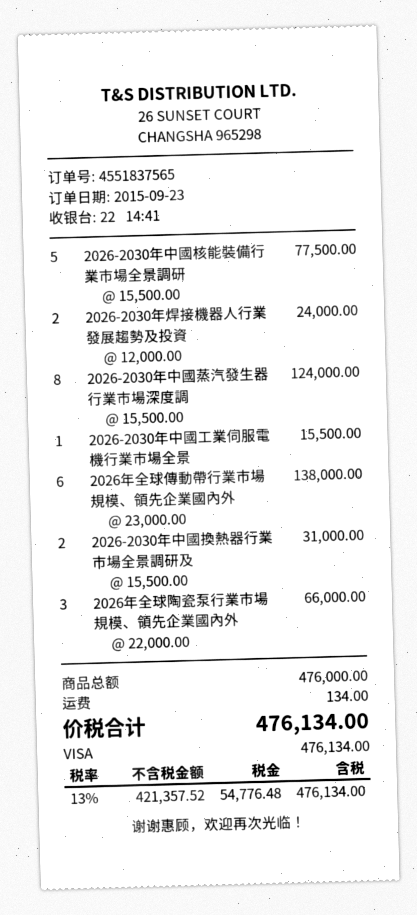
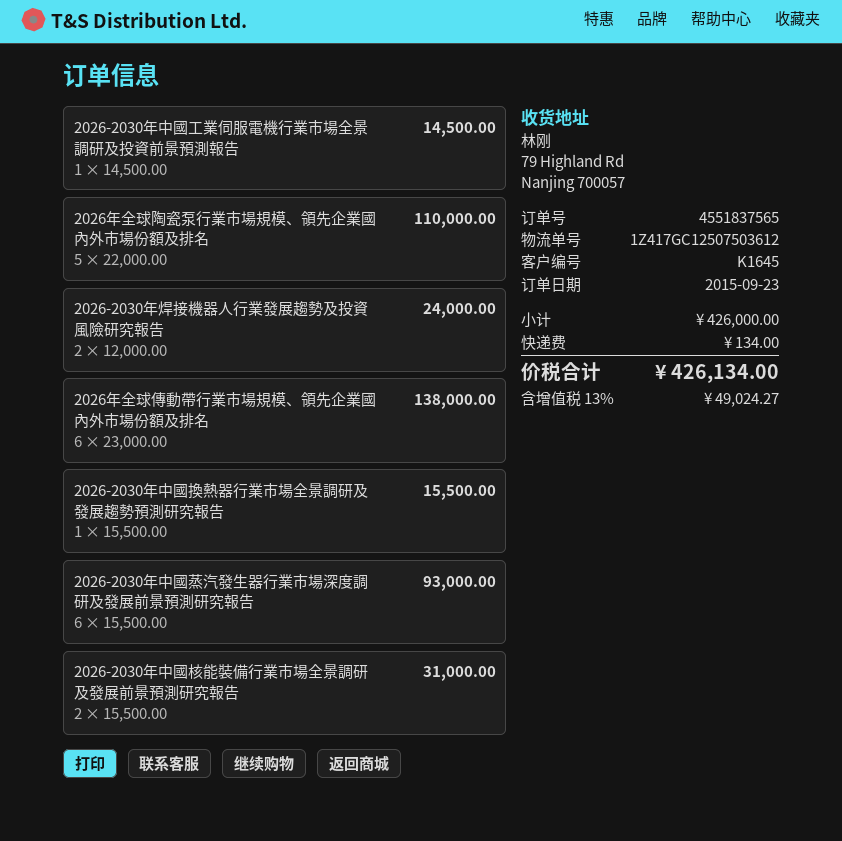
2026-2030年中國核能裝備行業市場全景調研: 5 x 15500.00 = 77500.00 -> 2 x 15500.00 = 31000.00
2026-2030年中國蒸汽發生器行業市場深度調: 8 x 15500.00 = 124000.00 -> 6 x 15500.00 = 93000.00
2026-2030年中國工業伺服電機行業市場全景: 1 x 15500.00 = 15500.00 -> 1 x 14500.00 = 14500.00
2026-2030年中國換熱器行業市場全景調研及: 2 x 15500.00 = 31000.00 -> 1 x 15500.00 = 15500.00
2026年全球陶瓷泵行業市場規模、領先企業國內外: 3 x 22000.00 = 66000.00 -> 5 x 22000.00 = 110000.00
subtotal: 476000.00 -> 426000.00
tax: 13% = 54776.48 -> 13% = 49024.27
total: 476134.00 -> 426134.00

